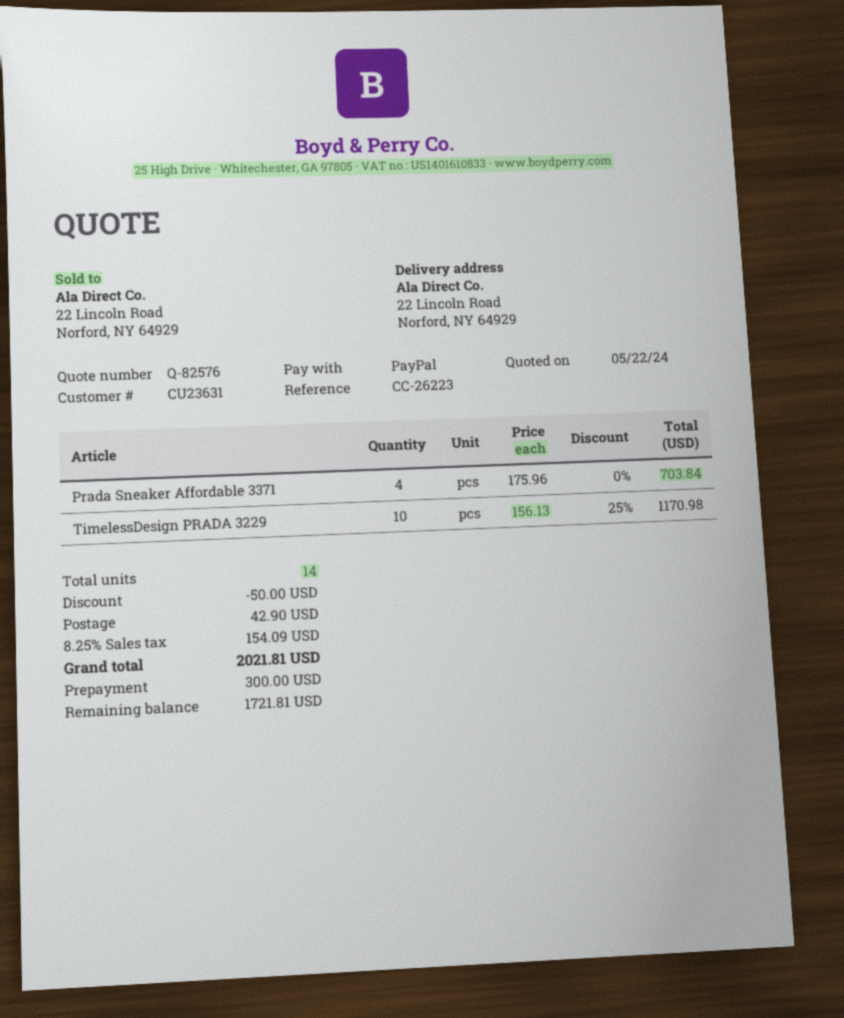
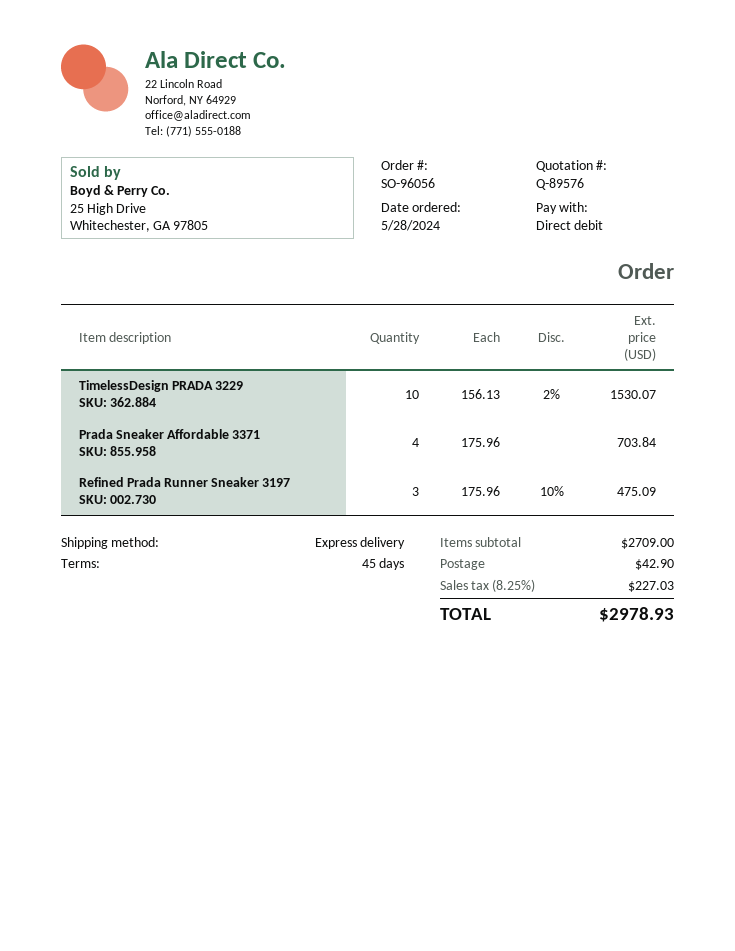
quote number: Q-82576 -> Q-89576
payment method: PayPal -> direct debit
TimelessDesign PRADA 3229: 10 x 156.13 - 25% = 1170.98 -> 10 x 156.13 - 2% = 1530.07
Refined Prada Runner Sneaker 3197: none -> 3 x 175.96 - 10% = 475.09
discount: 50.00 -> none
tax: 8.25% = 154.09 -> 8.25% = 227.03
total: 2021.81 -> 2978.93

